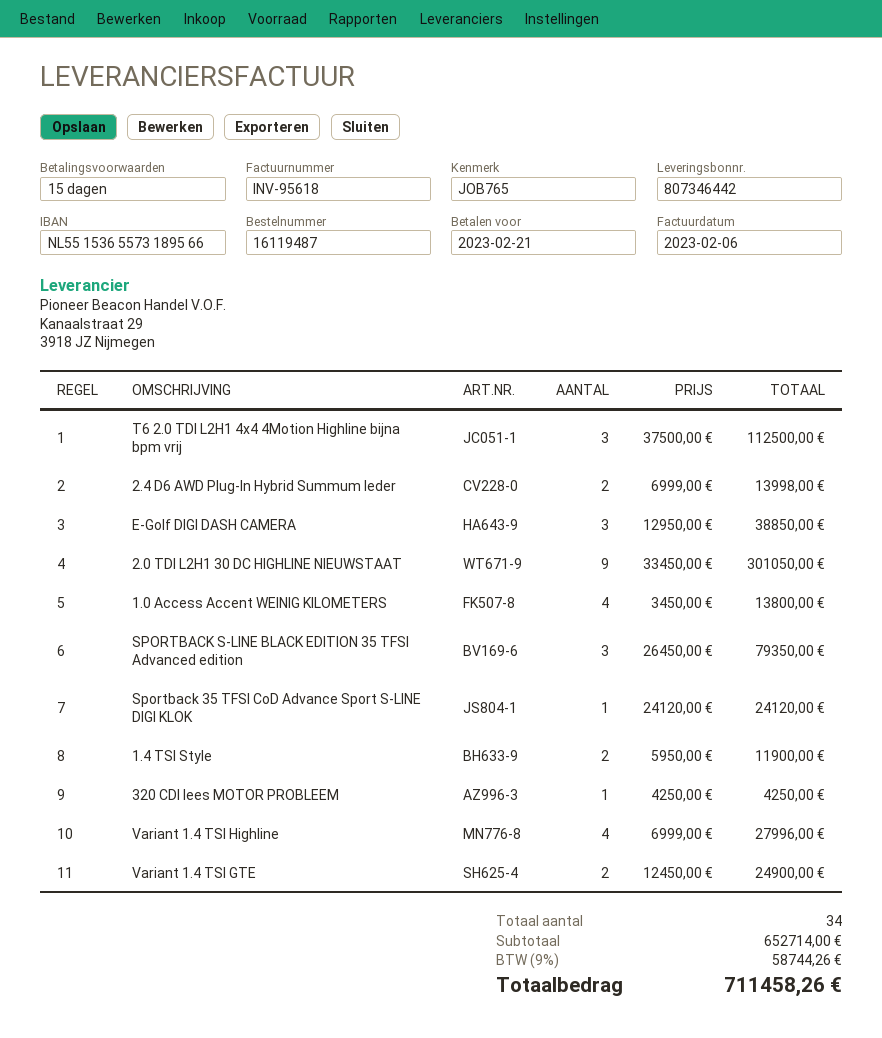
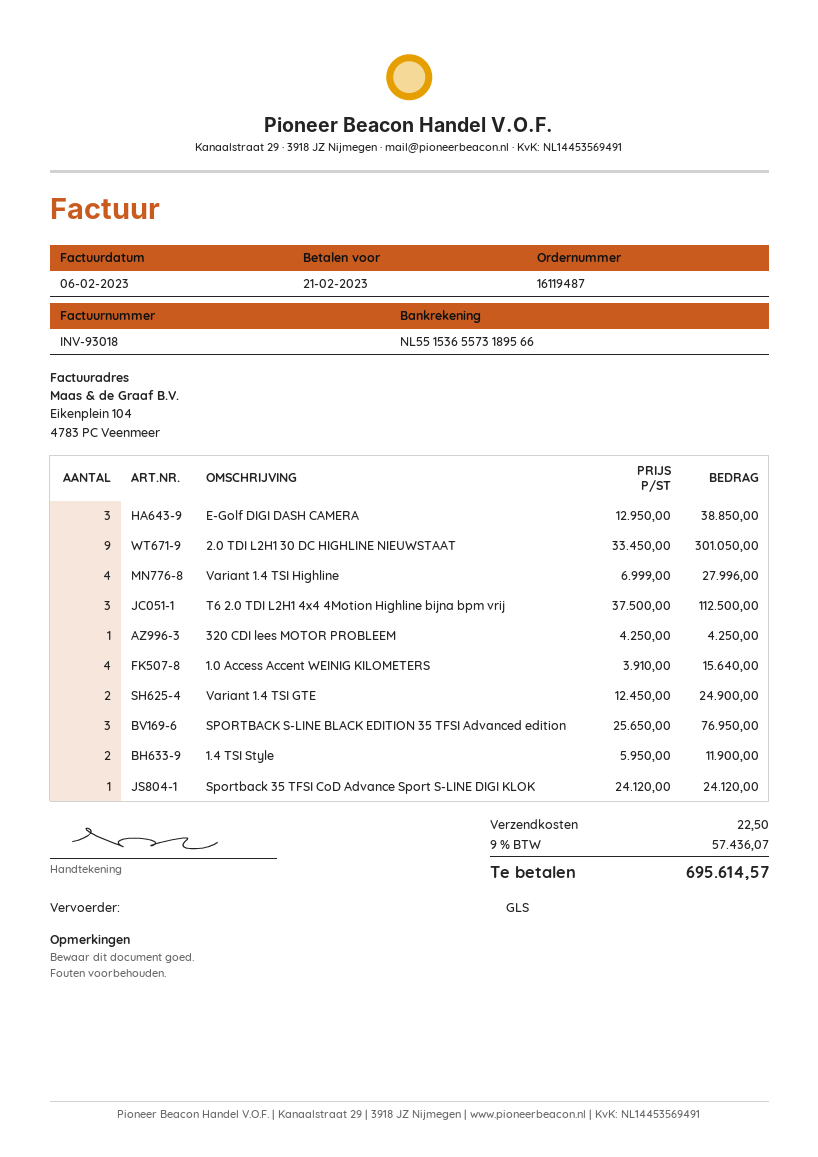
invoice number: INV-95618 -> INV-93018
2.4 D6 AWD Plug-In Hybrid Summum leder: 2 x 6999.00 = 13998.00 -> none
1.0 Access Accent WEINIG KILOMETERS: 4 x 3450.00 = 13800.00 -> 4 x 3910.00 = 15640.00
SPORTBACK S-LINE BLACK EDITION 35 TFSI Advanced edition: 3 x 26450.00 = 79350.00 -> 3 x 25650.00 = 76950.00
shipping: none -> 22.50
tax: 9% = 58744.26 -> 9% = 57436.07
total: 711458.26 -> 695614.57

